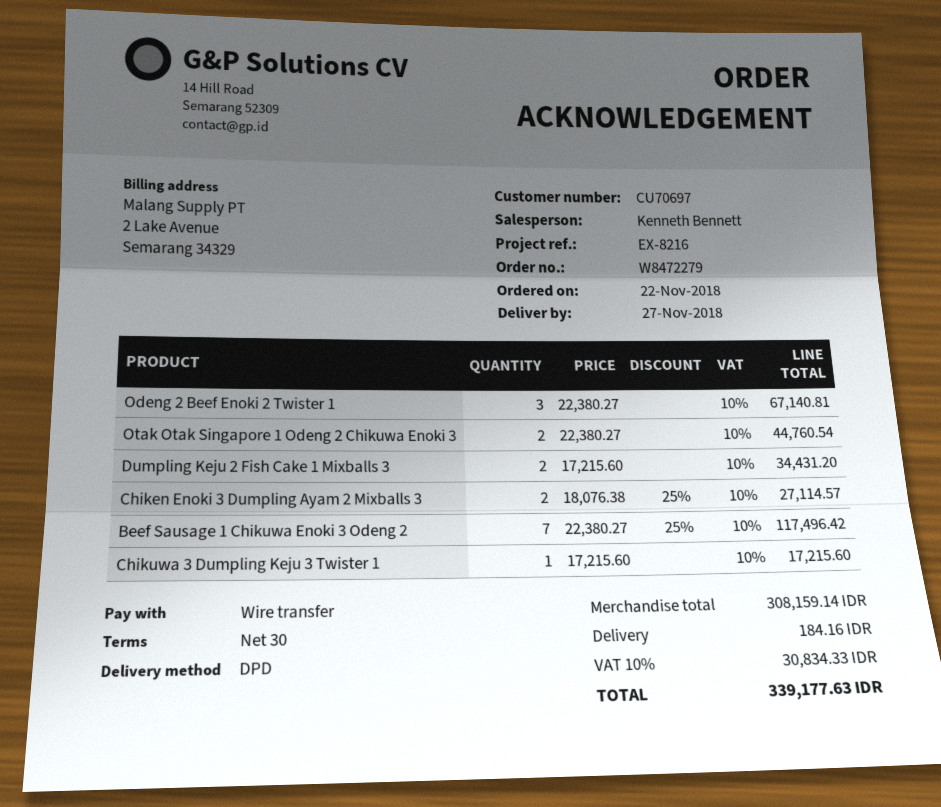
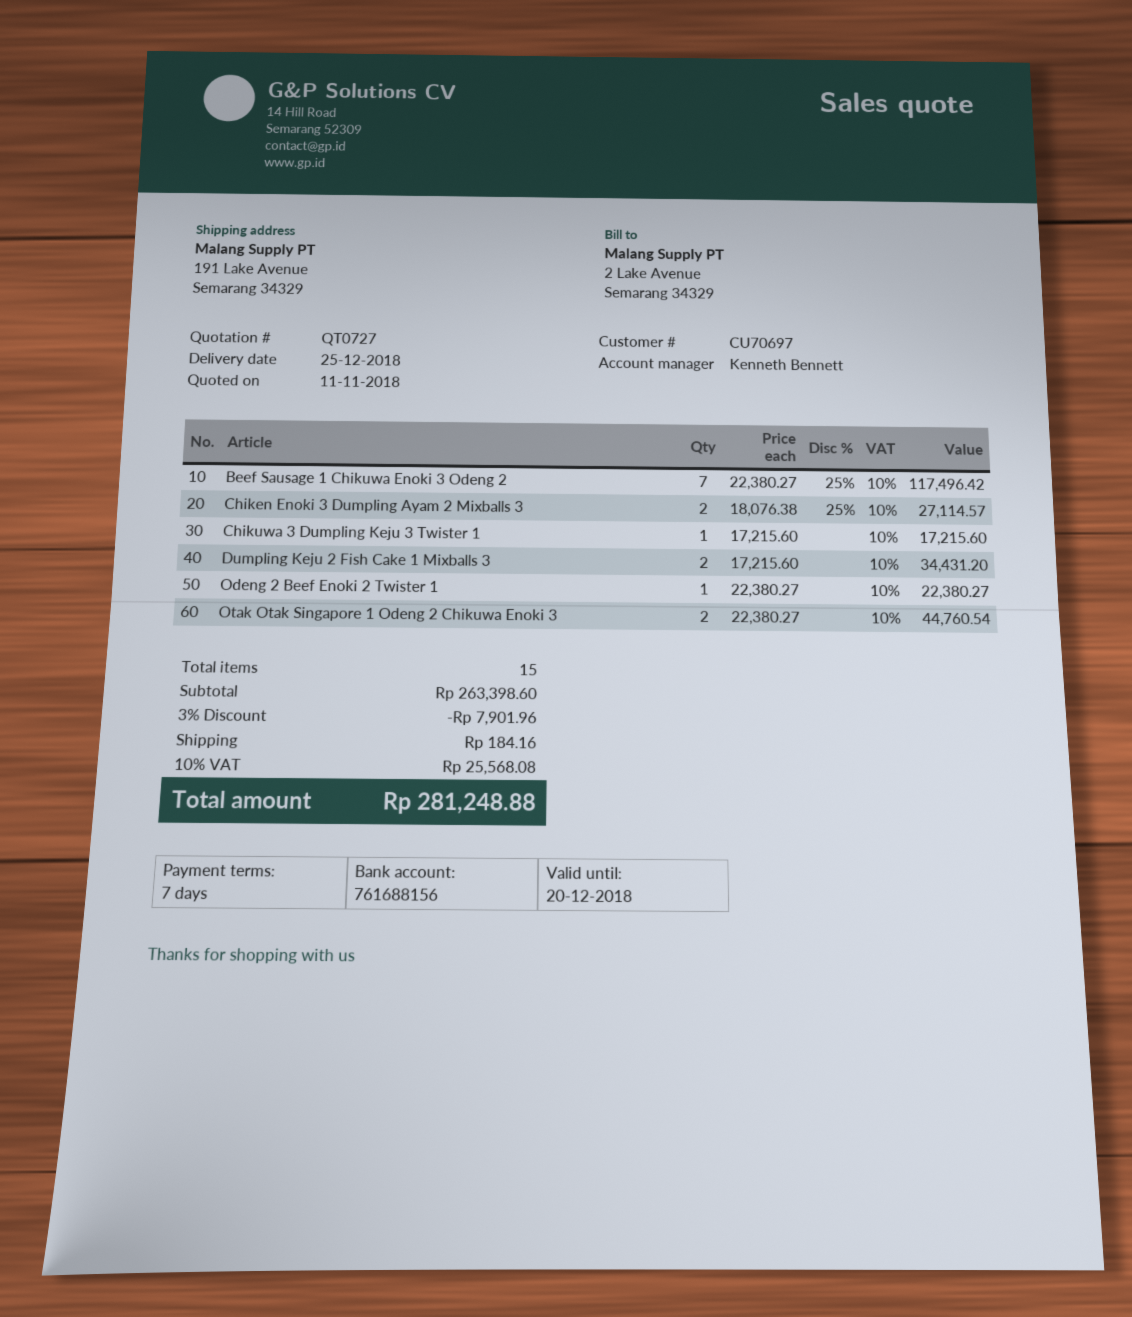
delivery date: 2018-11-27 -> 2018-12-25
payment terms: 30 days -> 7 days
Odeng 2 Beef Enoki 2 Twister 1: 3 x 22380.27 = 67140.81 -> 1 x 22380.27 = 22380.27
subtotal: 308159.14 -> 263398.60
discount: none -> 3% = 7901.96
tax: 10% = 30834.33 -> 10% = 25568.08
total: 339177.63 -> 281248.88

